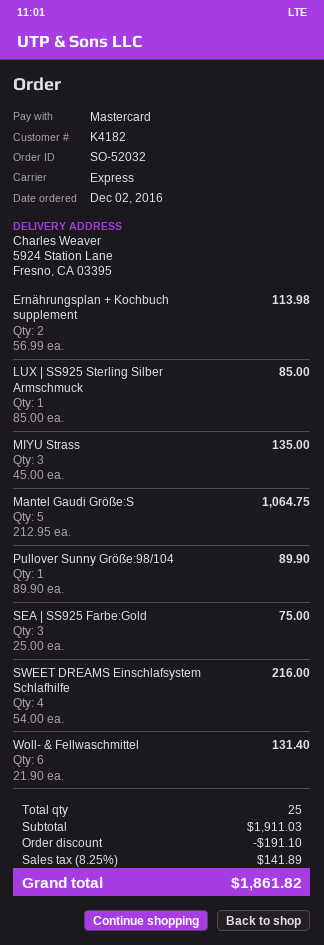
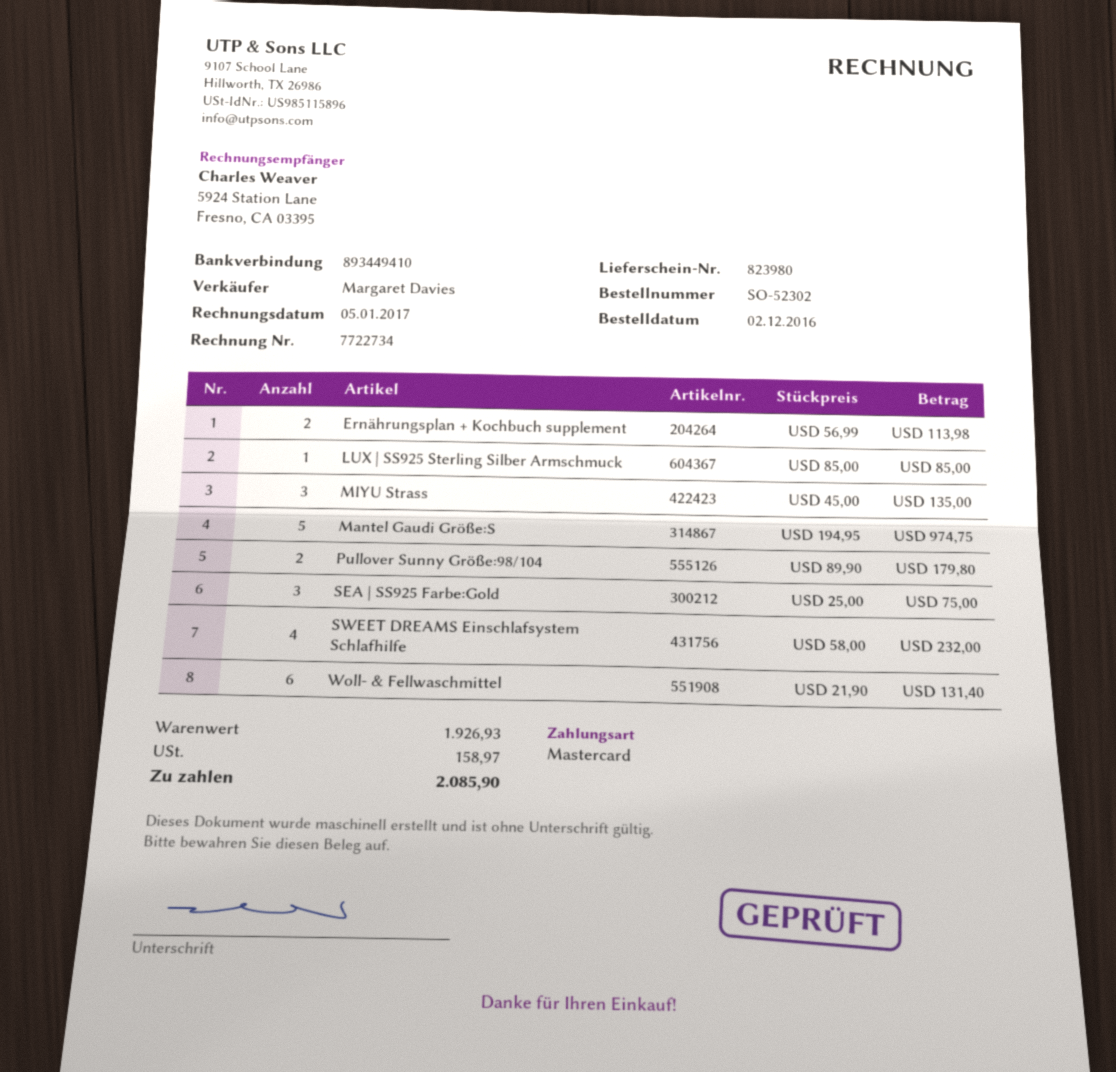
order number: SO-52032 -> SO-52302
Mantel Gaudi Größe:S: 5 x 212.95 = 1064.75 -> 5 x 194.95 = 974.75
Pullover Sunny Größe:98/104: 1 x 89.90 = 89.90 -> 2 x 89.90 = 179.80
SWEET DREAMS Einschlafsystem Schlafhilfe: 4 x 54.00 = 216.00 -> 4 x 58.00 = 232.00
subtotal: 1911.03 -> 1926.93
discount: 191.10 -> none
tax: 141.89 -> 158.97
total: 1861.82 -> 2085.90

